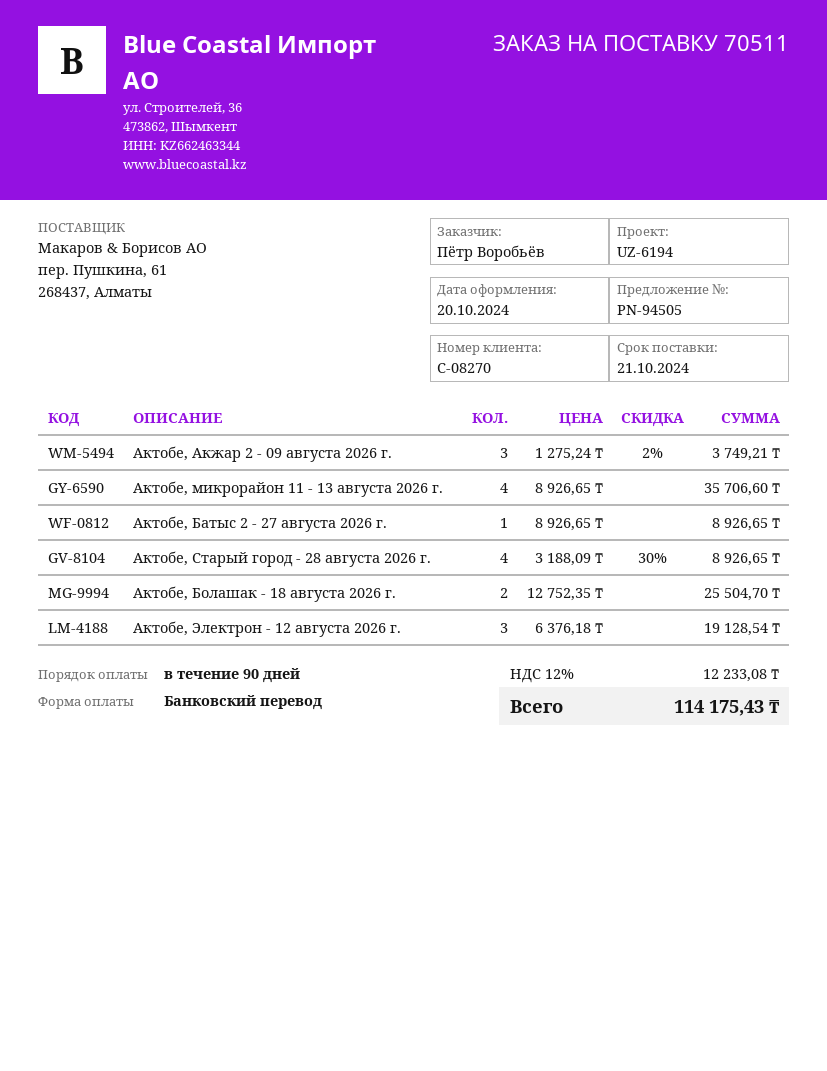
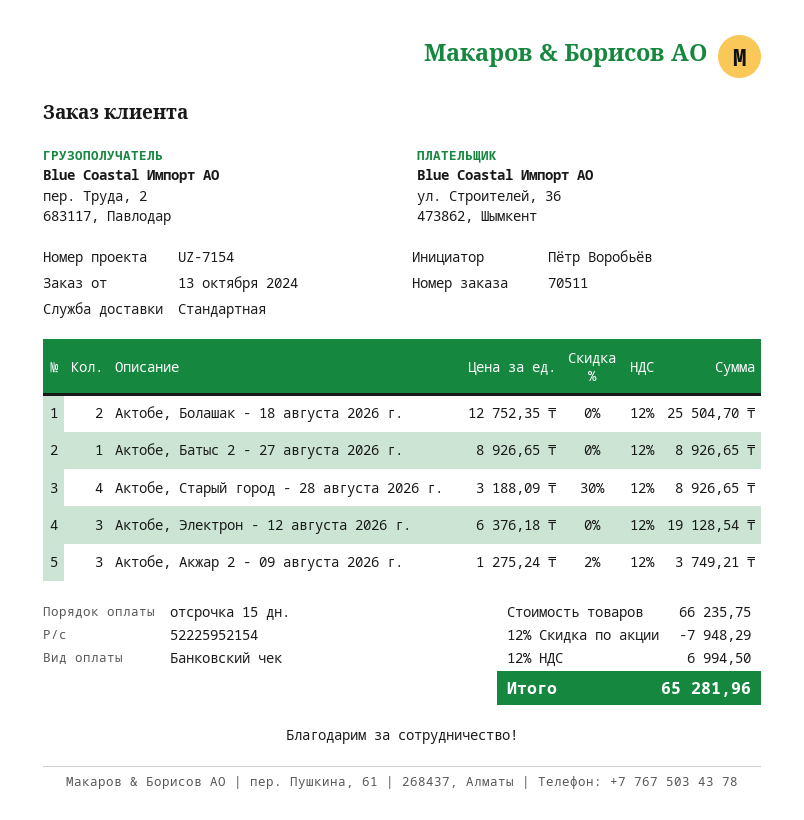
order date: 2024-10-20 -> 2024-10-13
payment terms: 90 days -> 15 days
reference: UZ-6194 -> UZ-7154
payment method: bank transfer -> cheque
Актобе, микрорайон 11 - 13 августа 2026 г.: 4 x 8926.65 = 35706.60 -> none
discount: none -> 12% = 7948.29
tax: 12% = 12233.08 -> 12% = 6994.50
total: 114175.43 -> 65281.96

